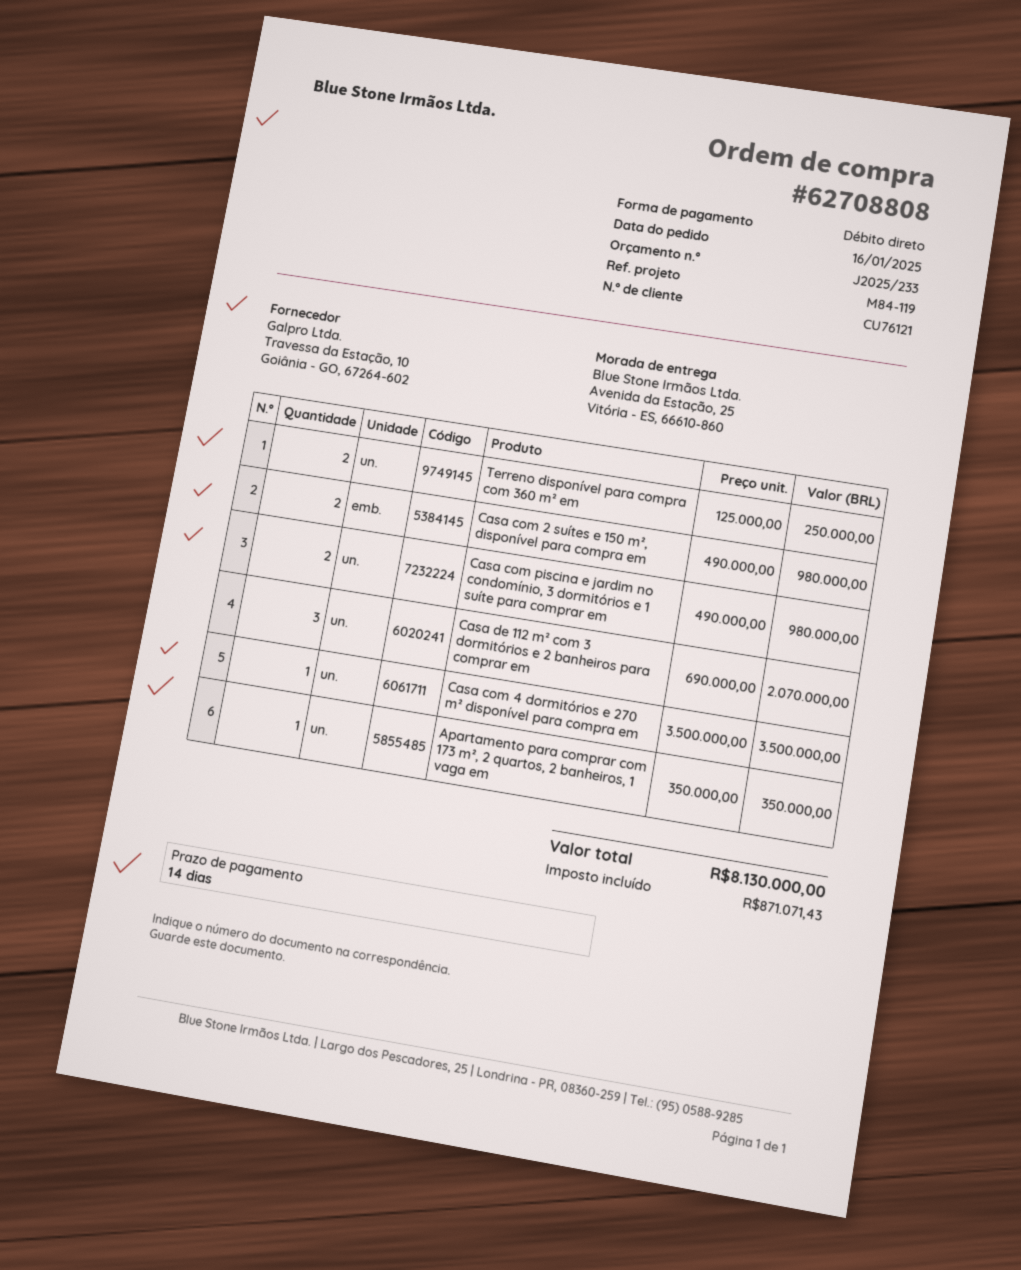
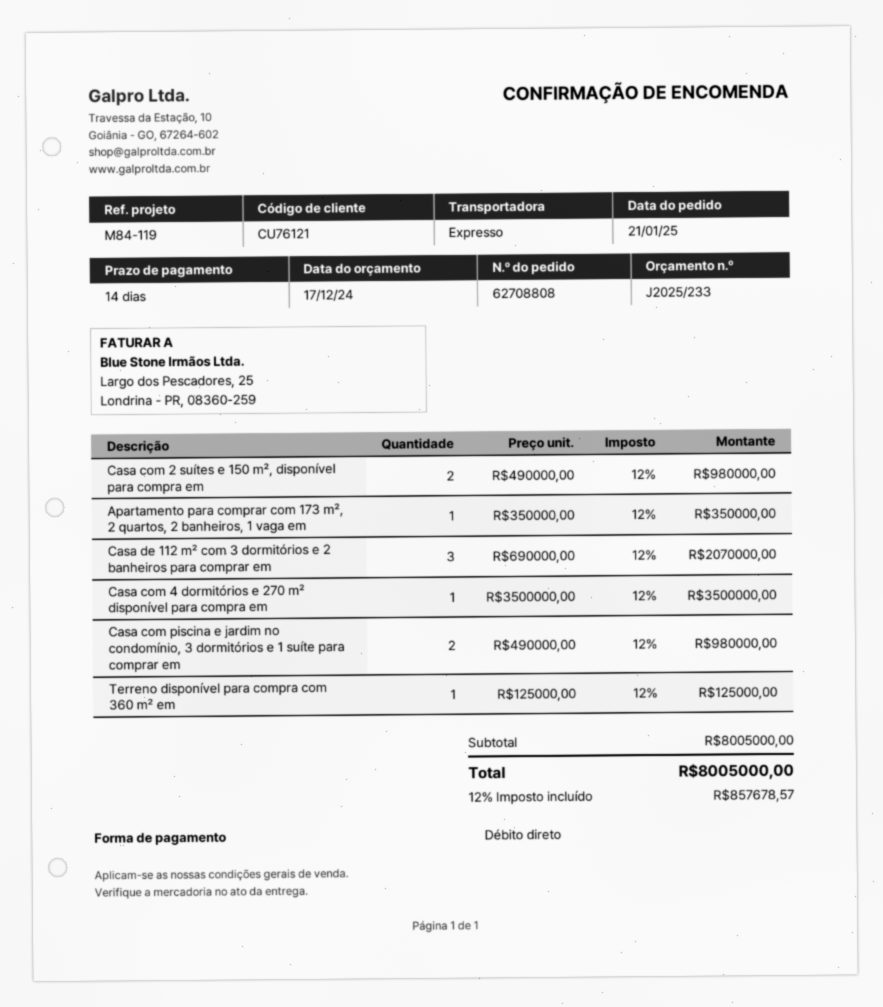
order date: 2025-01-16 -> 2025-01-21
Terreno disponível para compra com 360 m² em: 2 x 125000.00 = 250000.00 -> 1 x 125000.00 = 125000.00
tax: 871071.43 -> 857678.57
total: 8130000.00 -> 8005000.00

